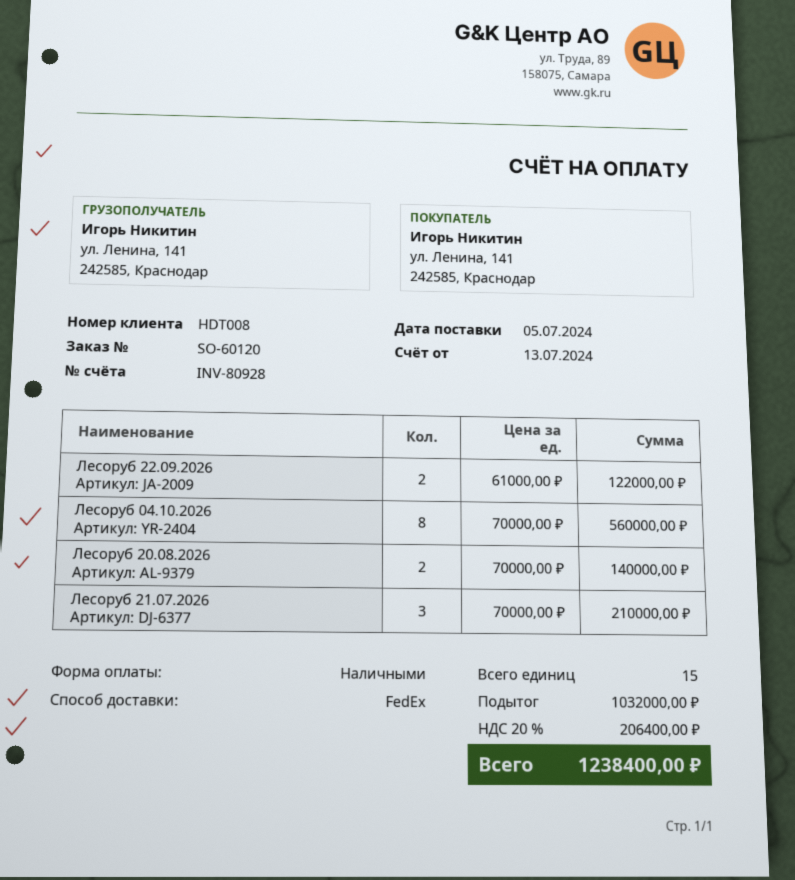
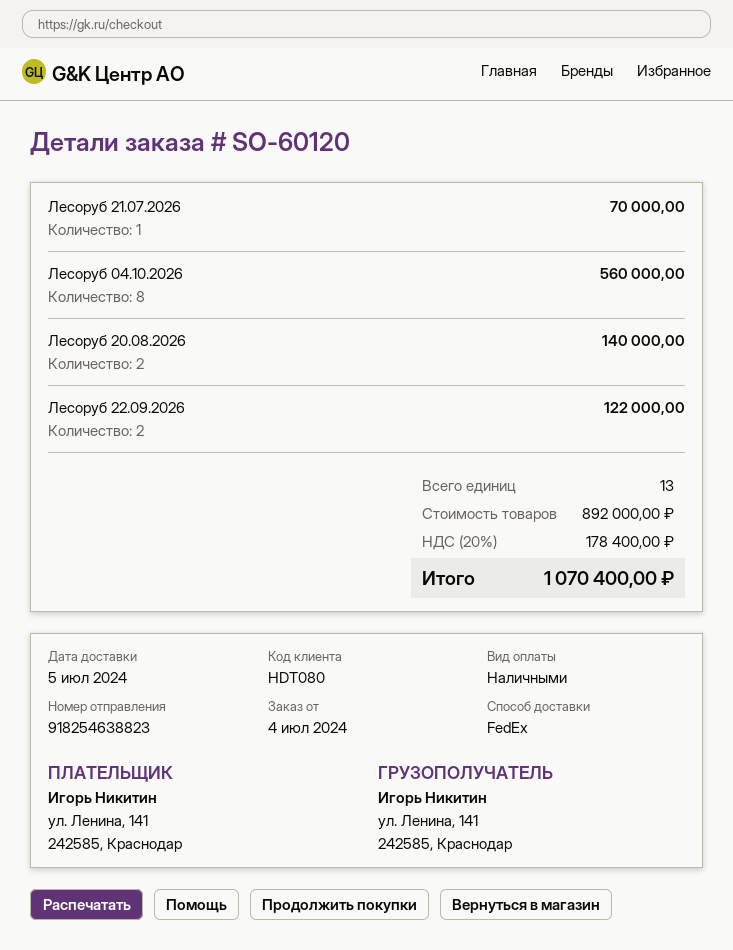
customer number: HDT008 -> HDT080
Лесоруб 21.07.2026: 3 for 210000.00 -> 1 for 70000.00
total quantity: 15 -> 13
subtotal: 1032000.00 -> 892000.00
tax: 20% = 206400.00 -> 20% = 178400.00
total: 1238400.00 -> 1070400.00

